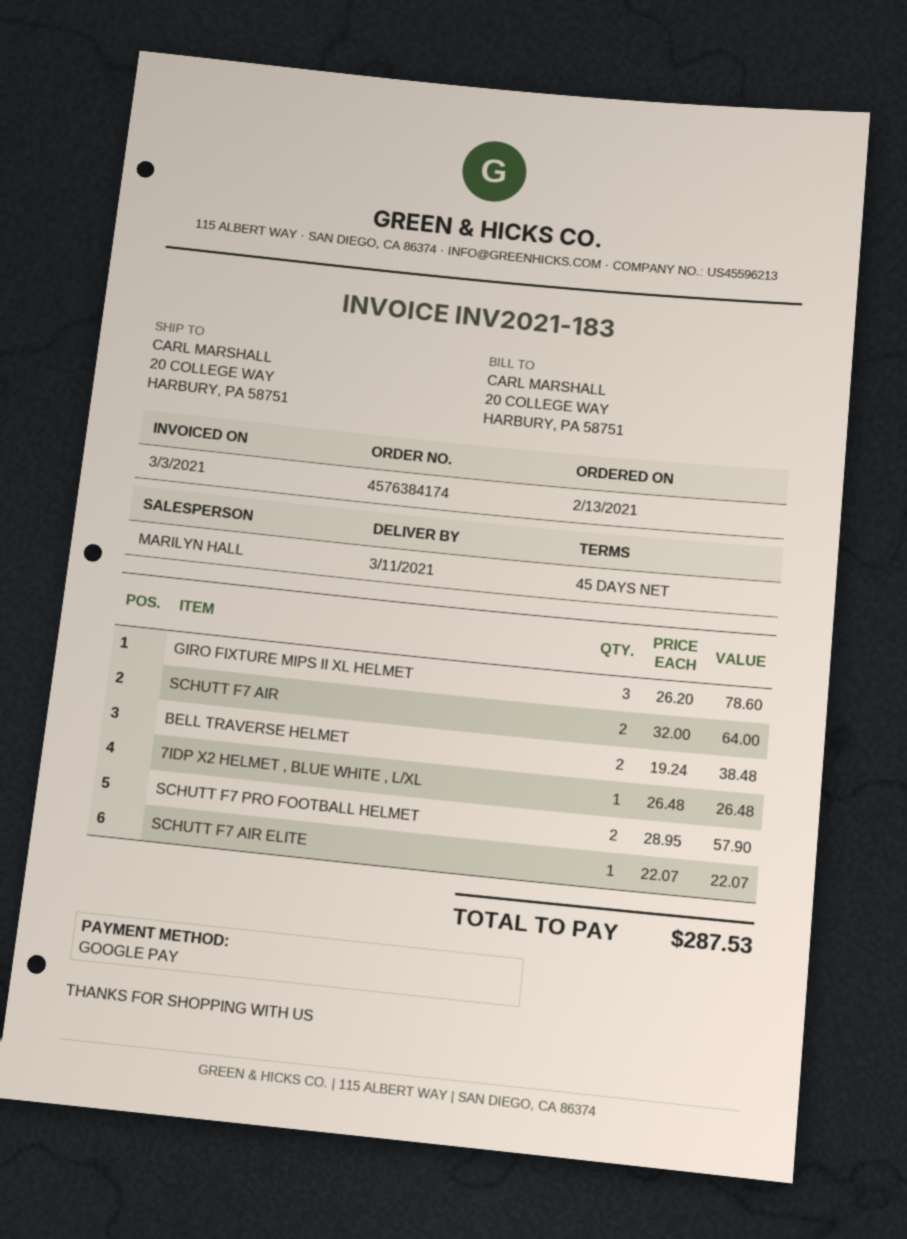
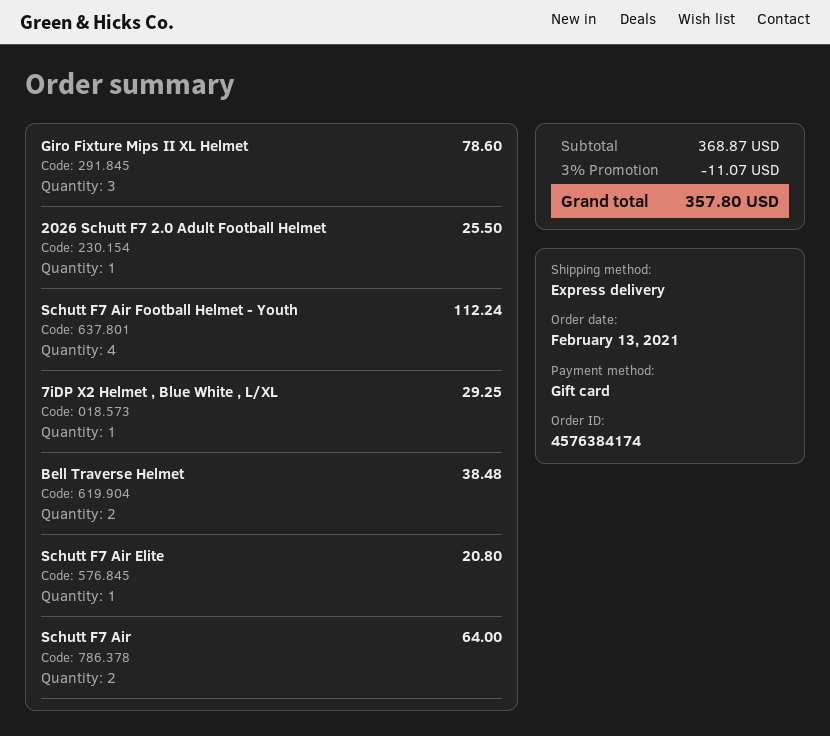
payment method: Google Pay -> gift card
7IDP X2 HELMET , BLUE WHITE , L/XL: 1 for 26.48 -> 1 for 29.25
SCHUTT F7 PRO FOOTBALL HELMET: 2 for 57.90 -> none
SCHUTT F7 AIR ELITE: 1 for 22.07 -> 1 for 20.80
2026 Schutt F7 2.0 Adult Football Helmet: none -> 1 for 25.50
Schutt F7 Air Football Helmet - Youth: none -> 4 for 112.24
discount: none -> 3% = 11.07
total: 287.53 -> 357.80

